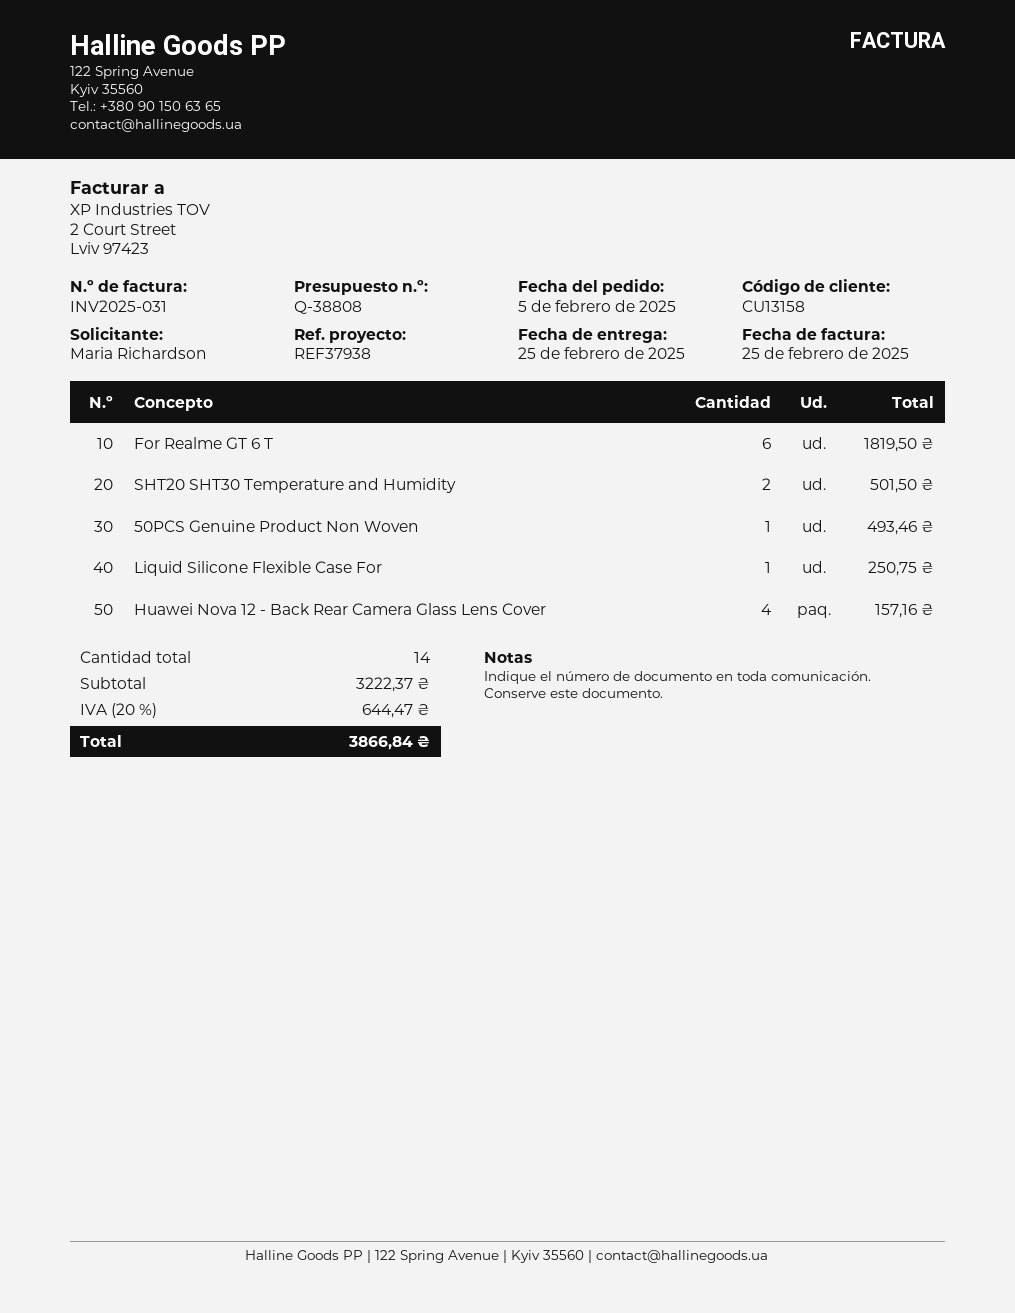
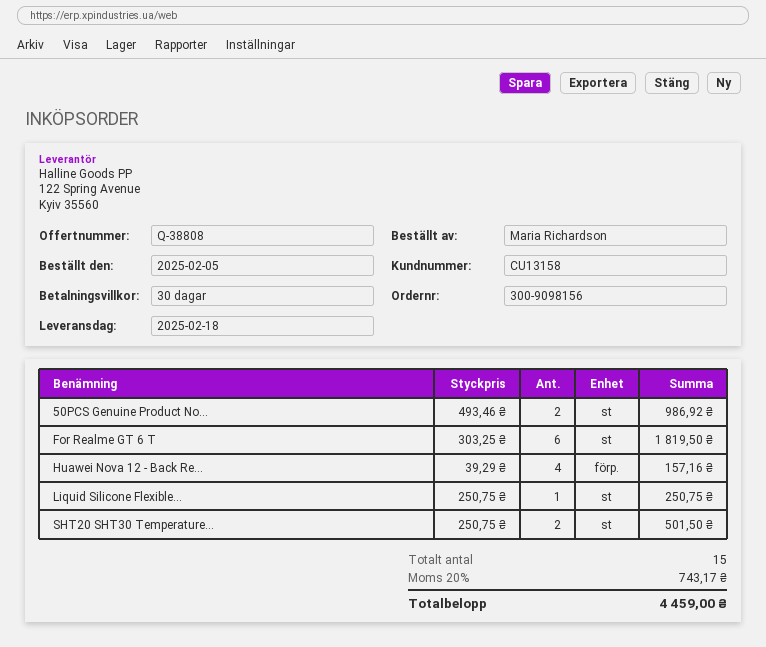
delivery date: 2025-02-25 -> 2025-02-18
50PCS Genuine Product Non Woven: 1 for 493.46 -> 2 for 986.92
total quantity: 14 -> 15
tax: 20% = 644.47 -> 20% = 743.17
total: 3866.84 -> 4459.00

